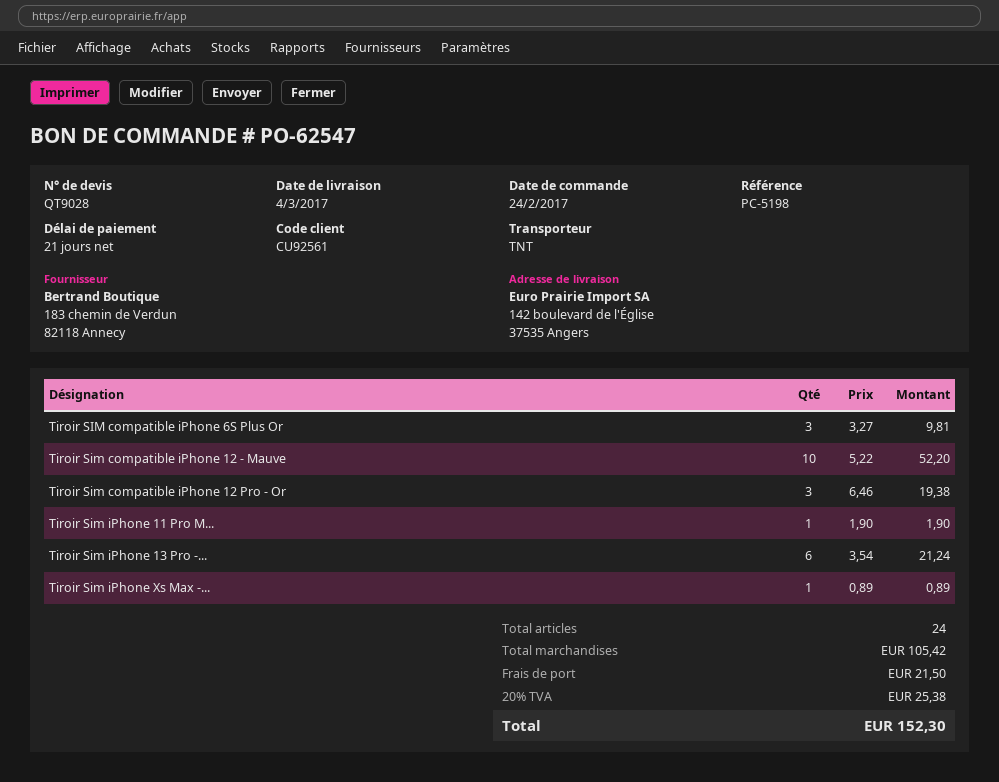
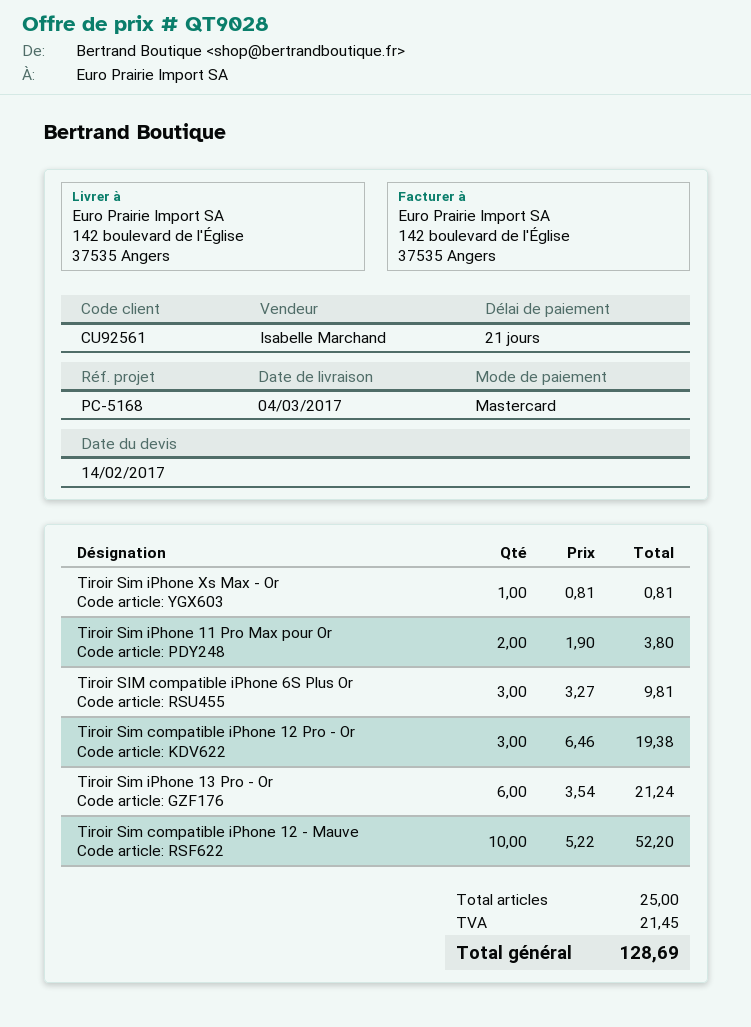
reference: PC-5198 -> PC-5168
Tiroir Sim iPhone 11 Pro M...: 1 x 1.90 = 1.90 -> 2 x 1.90 = 3.80
Tiroir Sim iPhone Xs Max -...: 1 x 0.89 = 0.89 -> 1 x 0.81 = 0.81
total quantity: 24 -> 25
shipping: 21.50 -> none
tax: 25.38 -> 21.45
total: 152.30 -> 128.69

